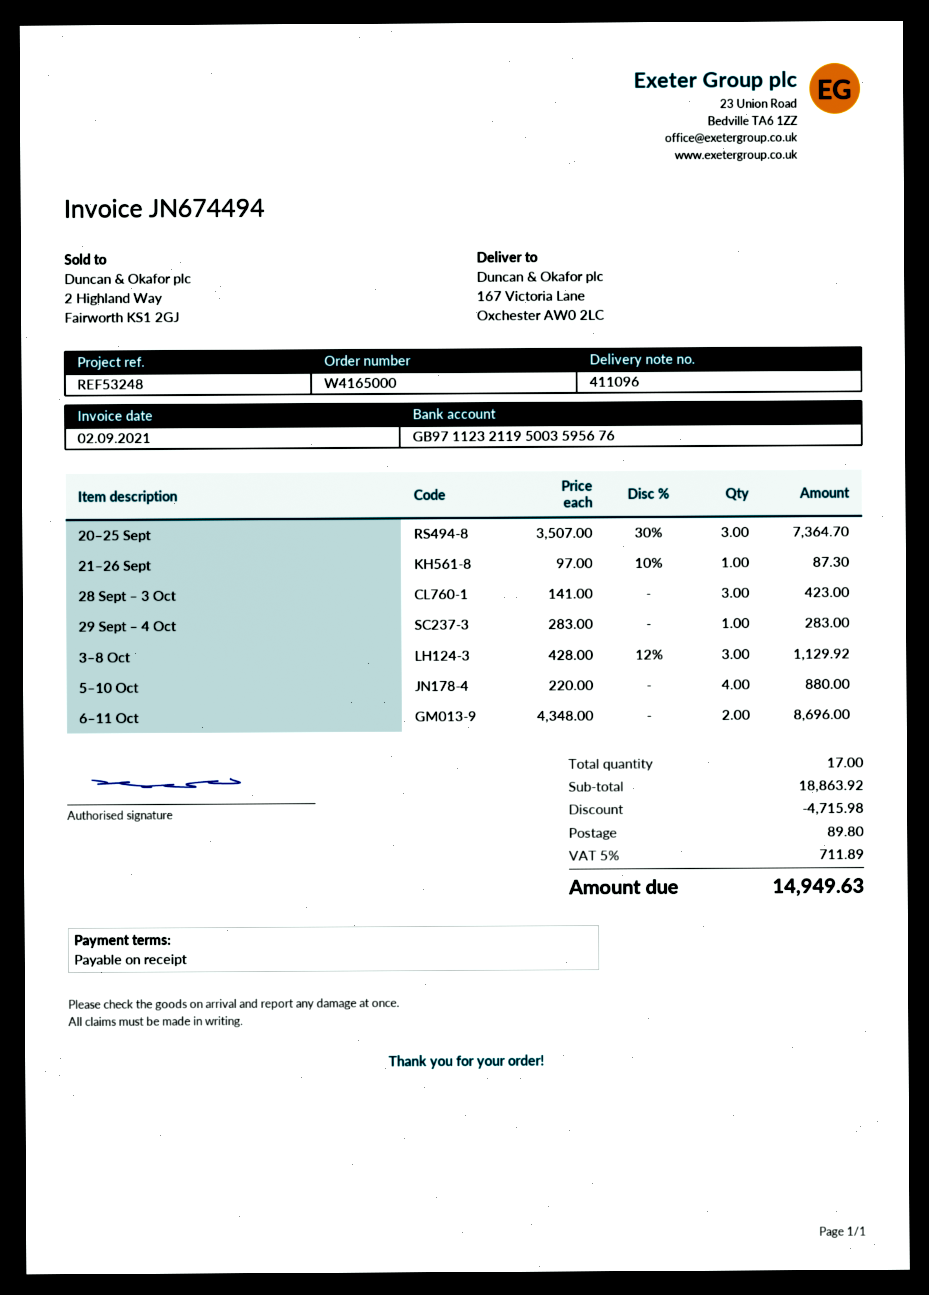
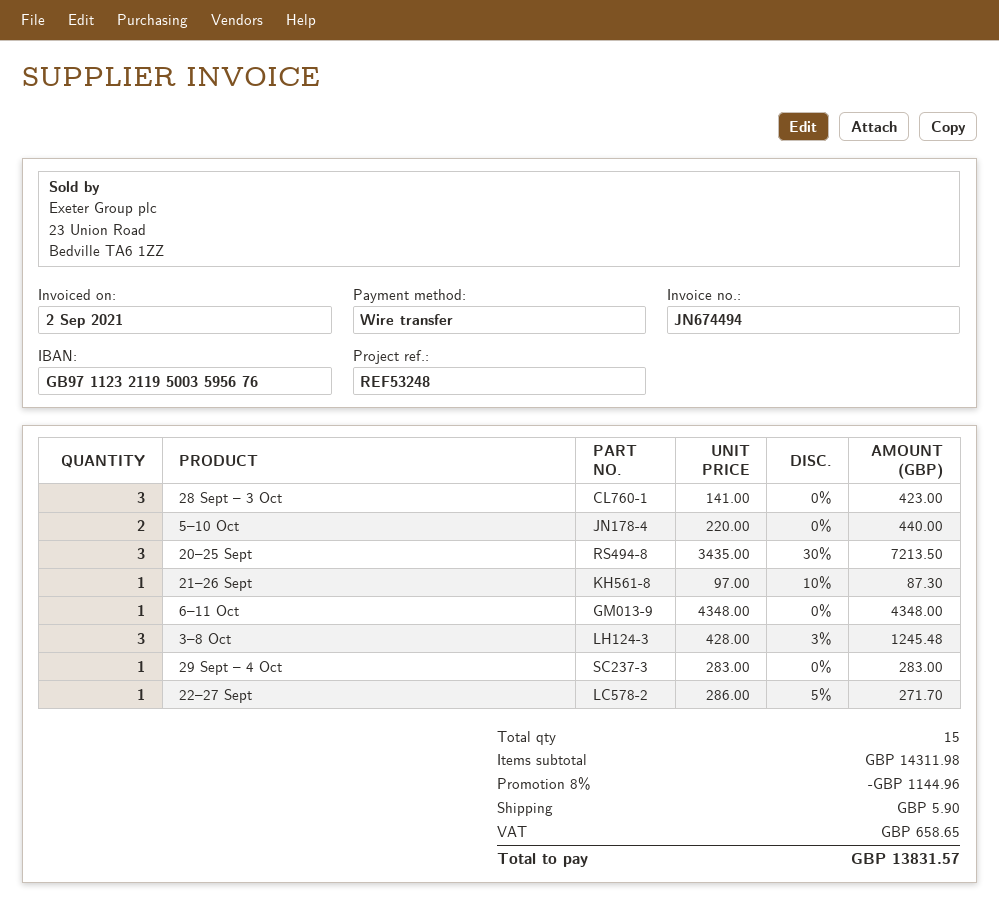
20–25 Sept: 3 x 3507.00 - 30% = 7364.70 -> 3 x 3435.00 - 30% = 7213.50
3–8 Oct: 3 x 428.00 - 12% = 1129.92 -> 3 x 428.00 - 3% = 1245.48
5–10 Oct: 4 x 220.00 = 880.00 -> 2 x 220.00 = 440.00
6–11 Oct: 2 x 4348.00 = 8696.00 -> 1 x 4348.00 = 4348.00
22–27 Sept: none -> 1 x 286.00 - 5% = 271.70
total quantity: 17 -> 15
subtotal: 18863.92 -> 14311.98
discount: 4715.98 -> 1144.96
shipping: 89.80 -> 5.90
tax: 711.89 -> 658.65
total: 14949.63 -> 13831.57

